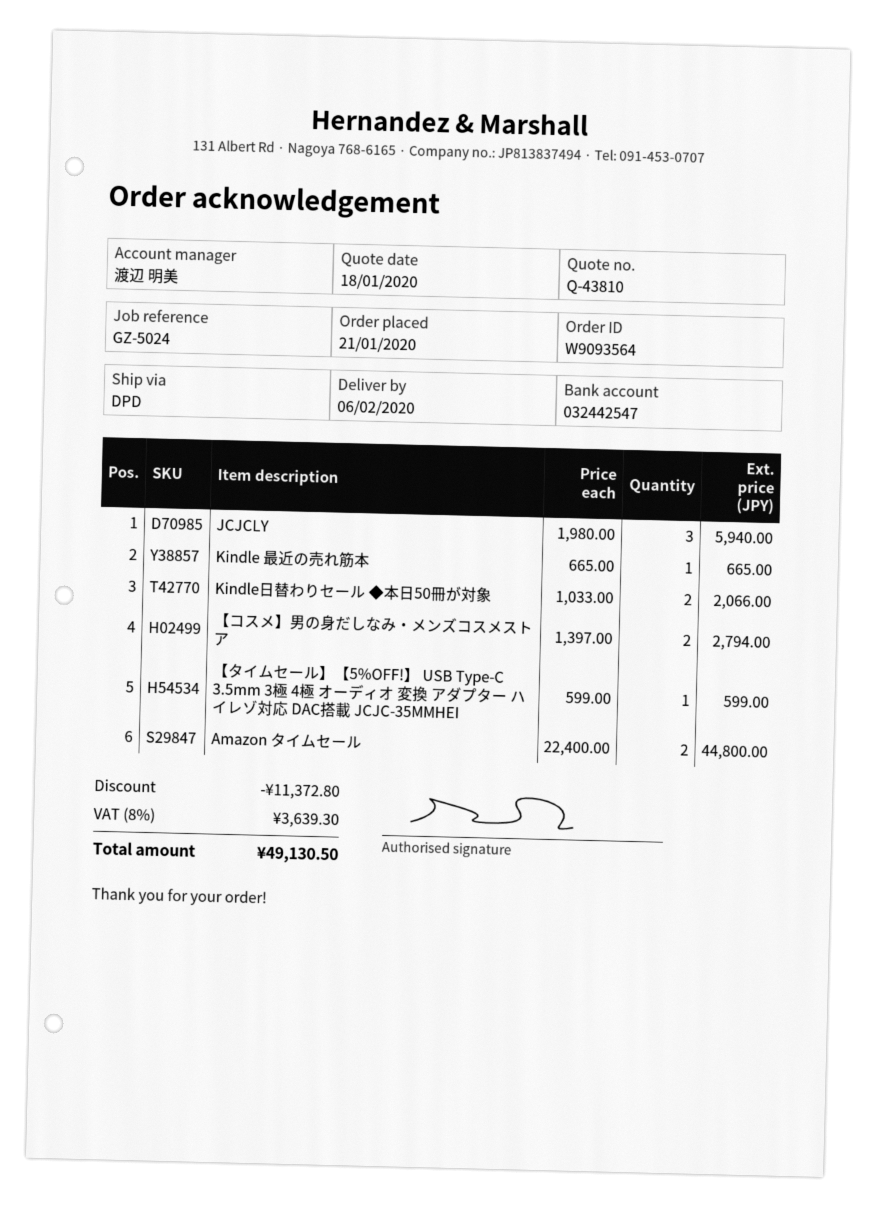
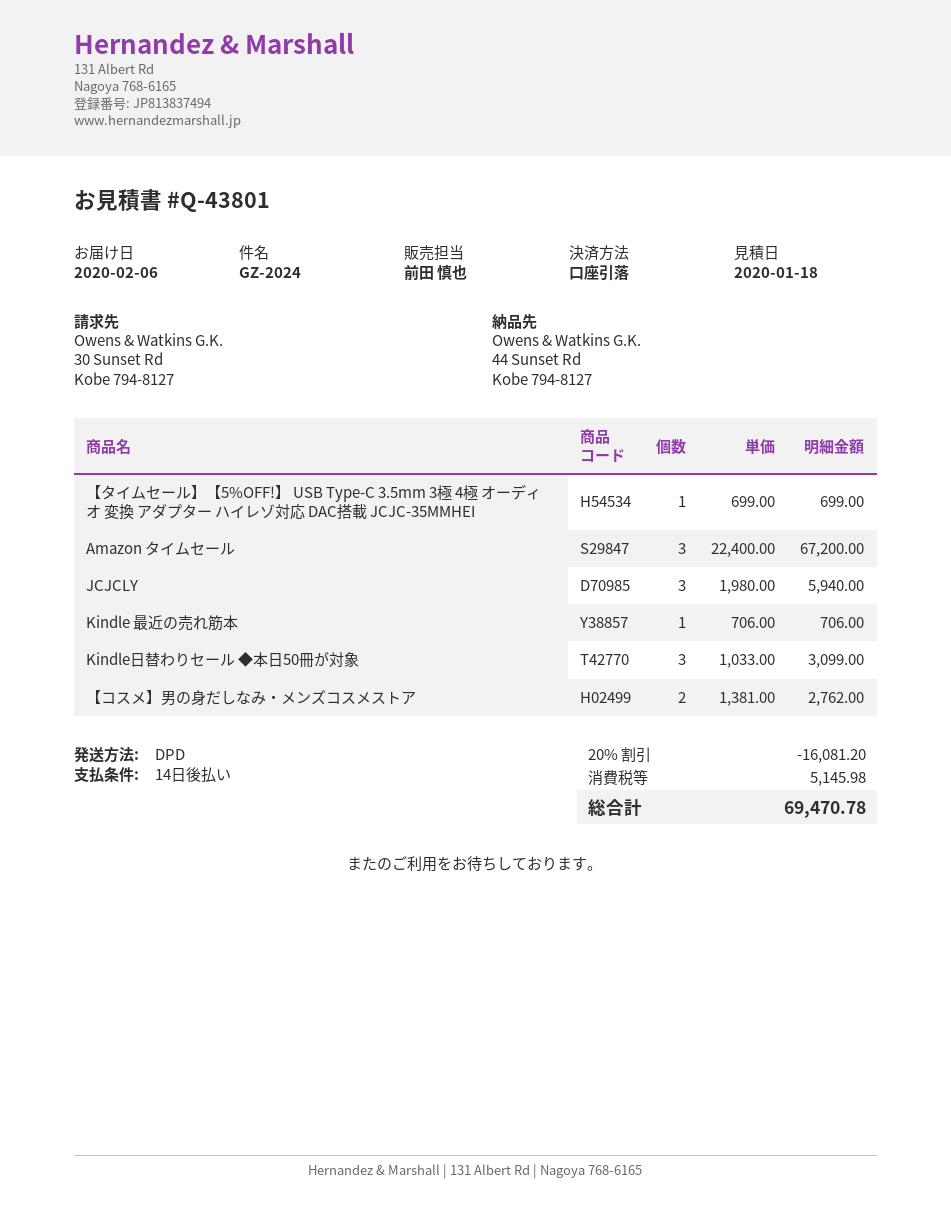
quote number: Q-43810 -> Q-43801
reference: GZ-5024 -> GZ-2024
sales rep: 渡辺 明美 -> 前田 慎也
Kindle 最近の売れ筋本: 1 x 665.00 = 665.00 -> 1 x 706.00 = 706.00
Kindle日替わりセール ◆本日50冊が対象: 2 x 1033.00 = 2066.00 -> 3 x 1033.00 = 3099.00
【コスメ】男の身だしなみ・メンズコスメストア: 2 x 1397.00 = 2794.00 -> 2 x 1381.00 = 2762.00
【タイムセール】【5%OFF!】 USB Type-C 3.5mm 3極 4極 オーディオ 変換 アダプター ハイレゾ対応 DAC搭載 JCJC-35MMHEI: 1 x 599.00 = 599.00 -> 1 x 699.00 = 699.00
Amazon タイムセール: 2 x 22400.00 = 44800.00 -> 3 x 22400.00 = 67200.00
discount: 11372.80 -> 16081.20
tax: 3639.30 -> 5145.98
total: 49130.50 -> 69470.78

